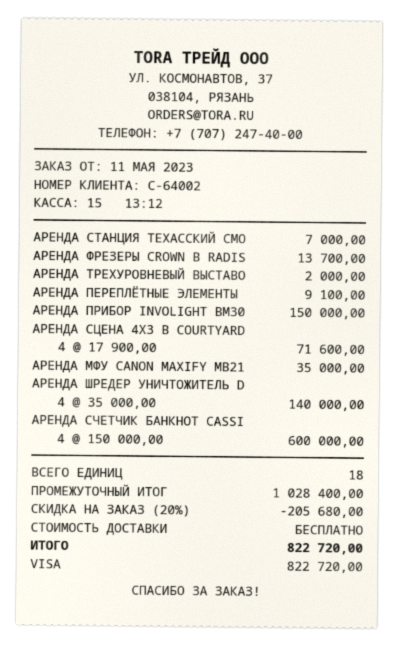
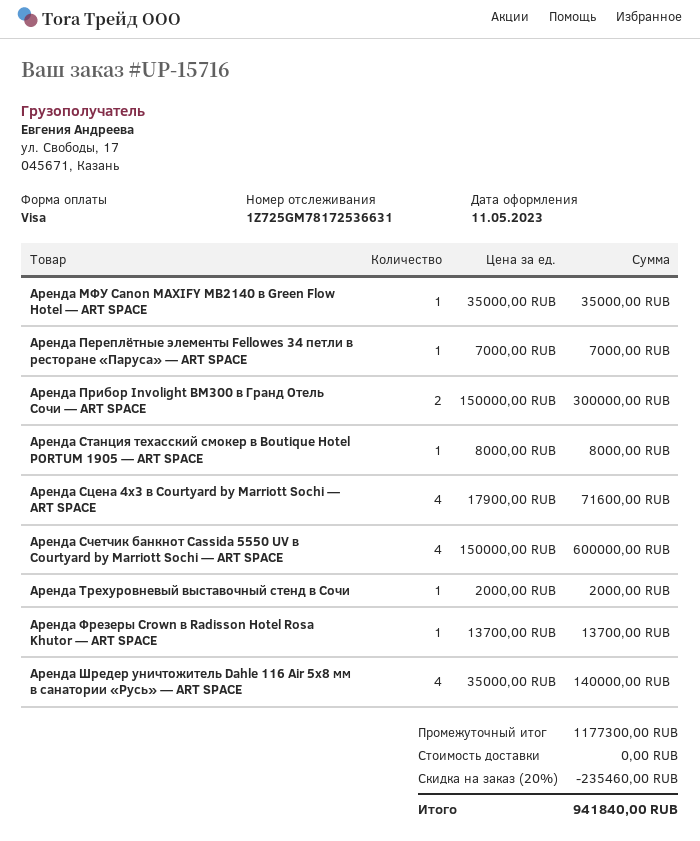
АРЕНДА СТАНЦИЯ ТЕХАССКИЙ СМО: 1 x 7000.00 = 7000.00 -> 1 x 8000.00 = 8000.00
АРЕНДА ПЕРЕПЛЁТНЫЕ ЭЛЕМЕНТЫ: 1 x 9100.00 = 9100.00 -> 1 x 7000.00 = 7000.00
АРЕНДА ПРИБОР INVOLIGHT BM30: 1 x 150000.00 = 150000.00 -> 2 x 150000.00 = 300000.00
subtotal: 1028400.00 -> 1177300.00
discount: 20% = 205680.00 -> 20% = 235460.00
total: 822720.00 -> 941840.00

